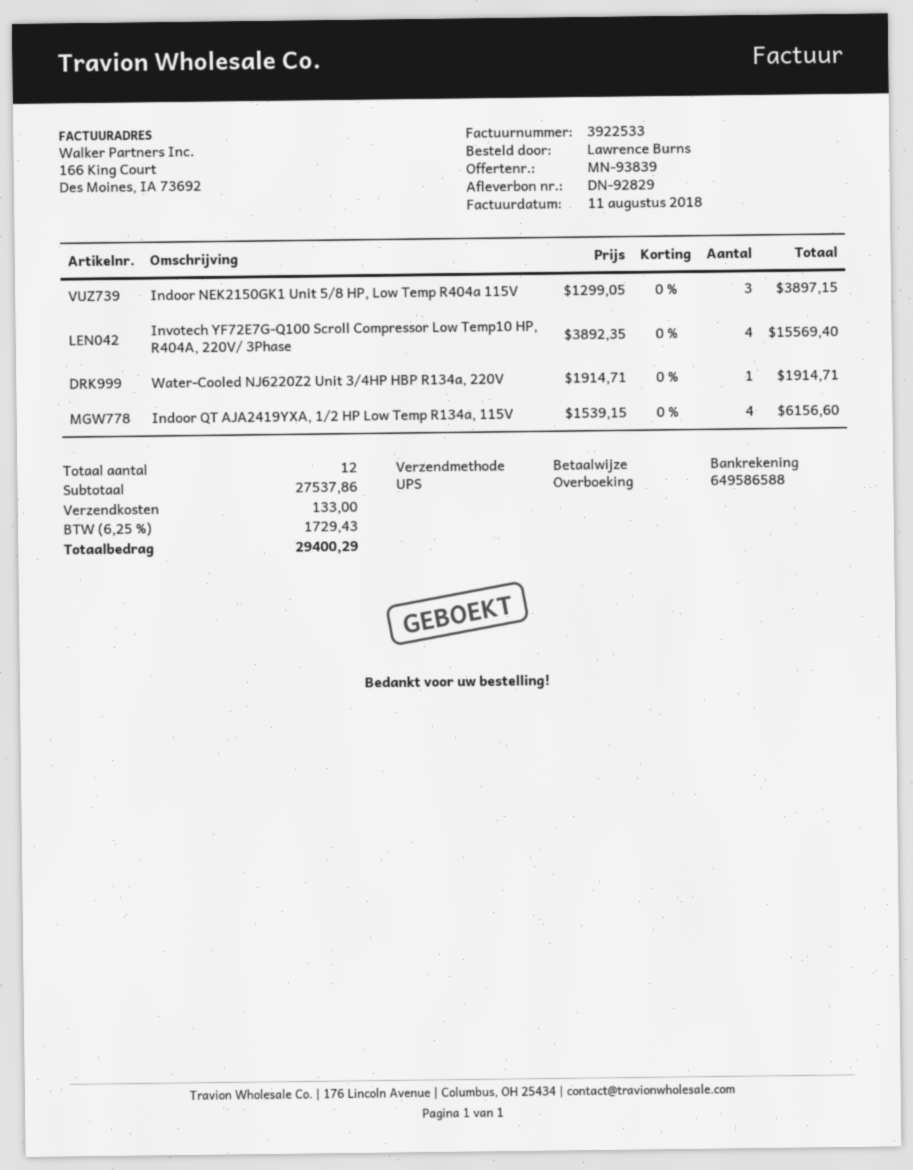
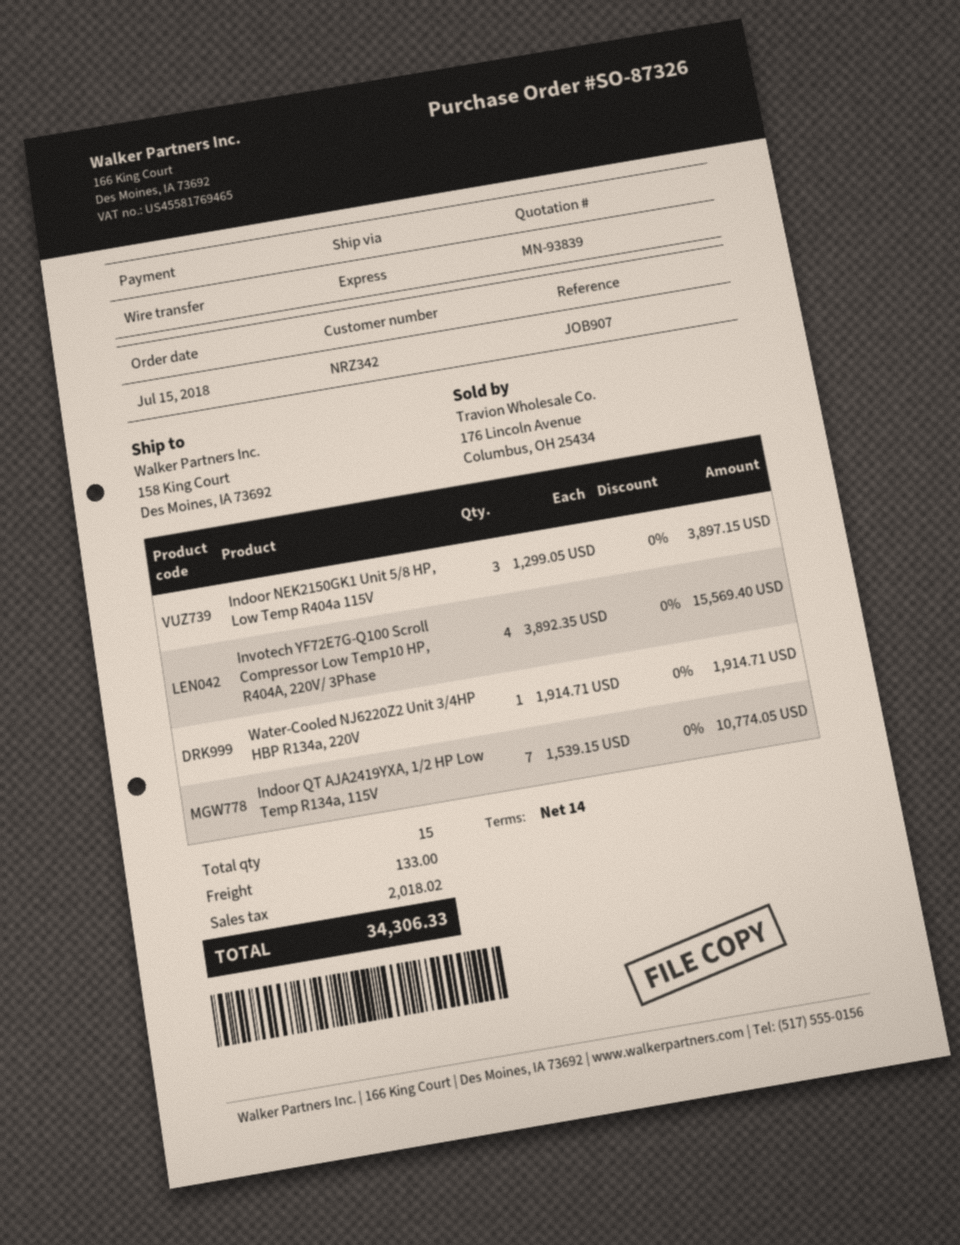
shipping method: UPS -> express
Indoor QT AJA2419YXA, 1/2 HP Low Temp R134a, 115V: 4 x 1539.15 = 6156.60 -> 7 x 1539.15 = 10774.05
total quantity: 12 -> 15
tax: 1729.43 -> 2018.02
total: 29400.29 -> 34306.33

